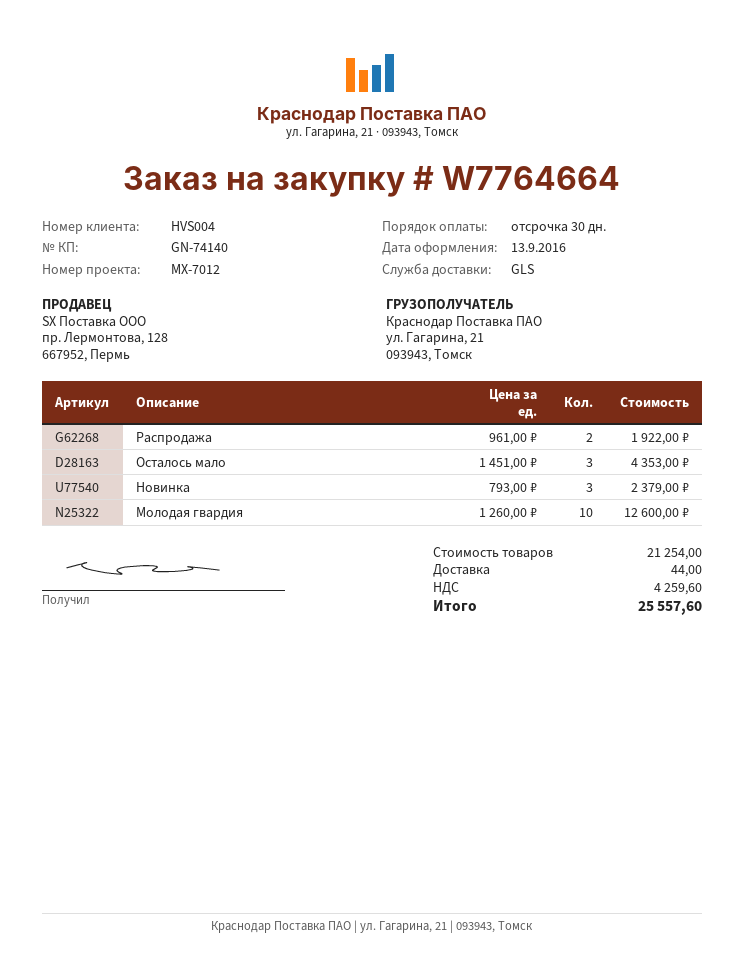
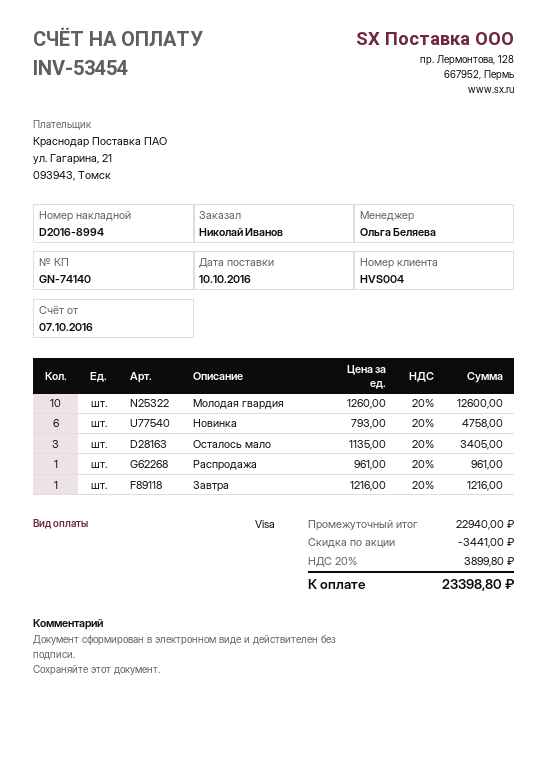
Распродажа: 2 x 961.00 = 1922.00 -> 1 x 961.00 = 961.00
Осталось мало: 3 x 1451.00 = 4353.00 -> 3 x 1135.00 = 3405.00
Новинка: 3 x 793.00 = 2379.00 -> 6 x 793.00 = 4758.00
Завтра: none -> 1 x 1216.00 = 1216.00
subtotal: 21254.00 -> 22940.00
discount: none -> 3441.00
shipping: 44.00 -> none
tax: 4259.60 -> 3899.80
total: 25557.60 -> 23398.80

